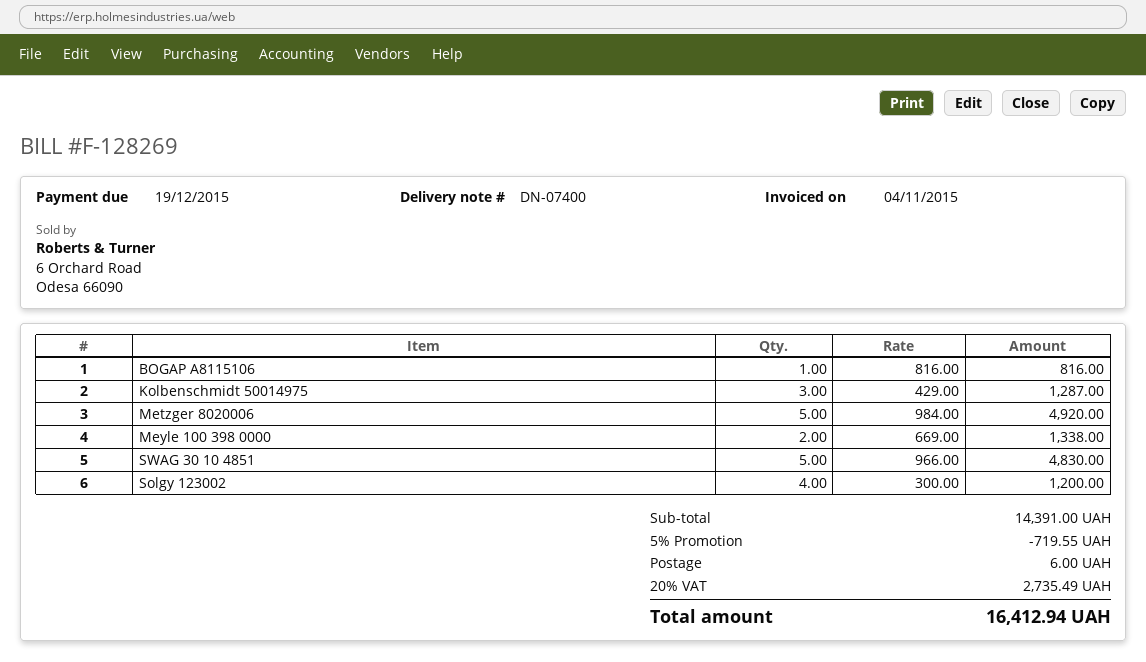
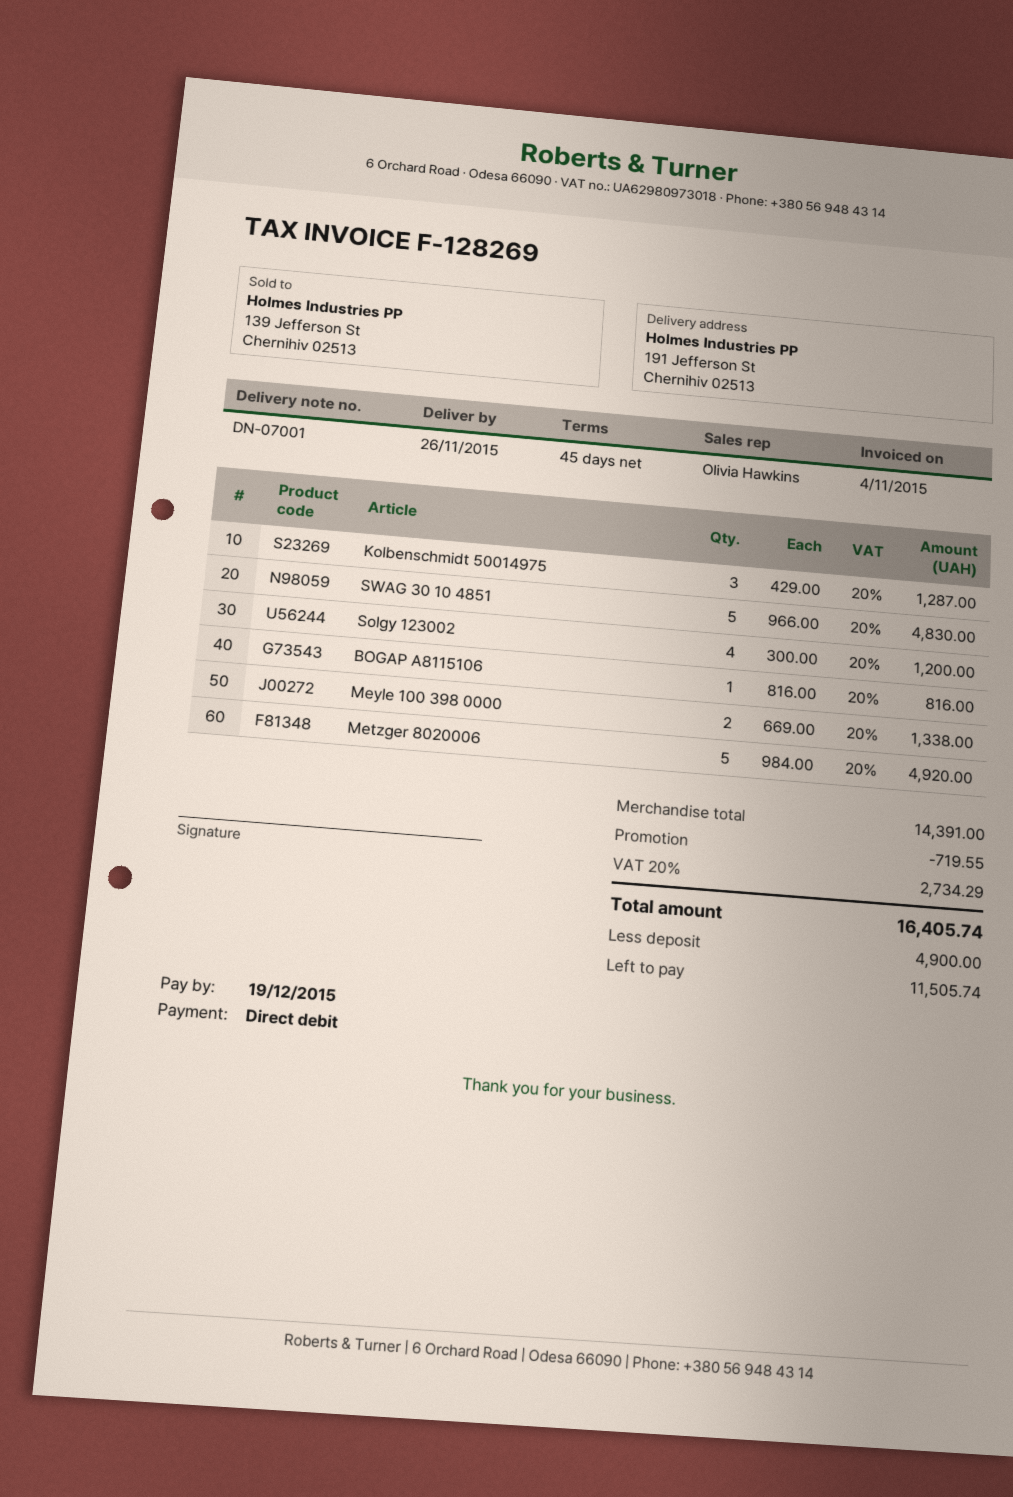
delivery note number: DN-07400 -> DN-07001
shipping: 6.00 -> none
tax: 20% = 2735.49 -> 20% = 2734.29
total: 16412.94 -> 16405.74

